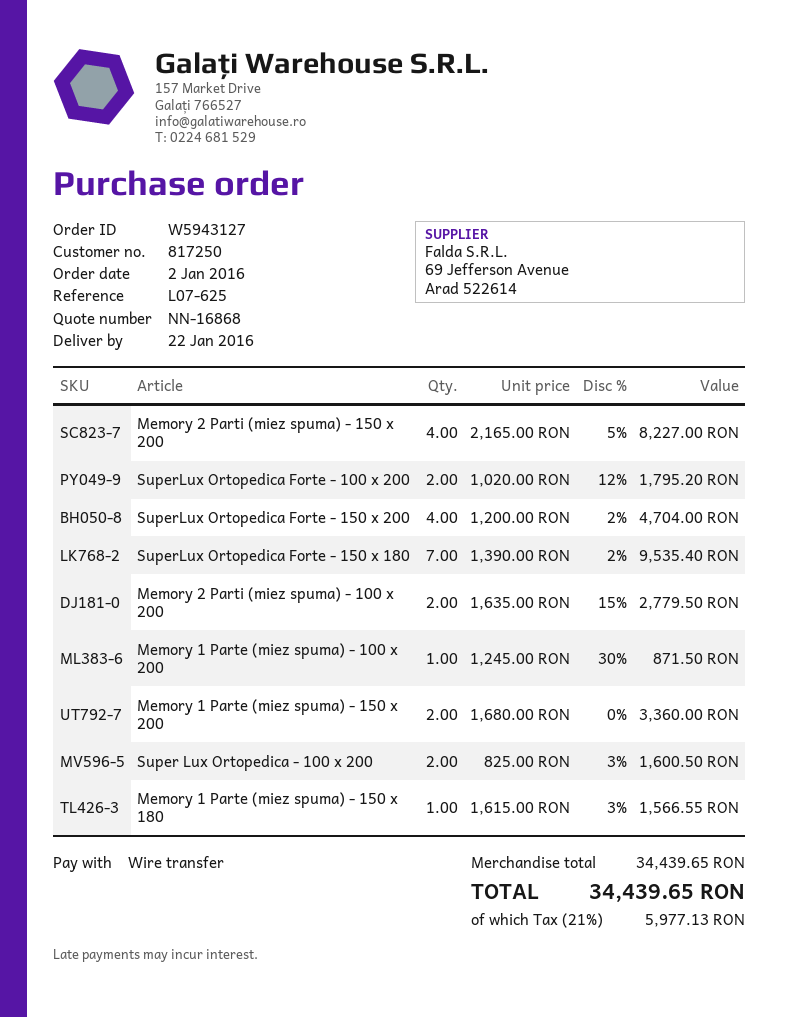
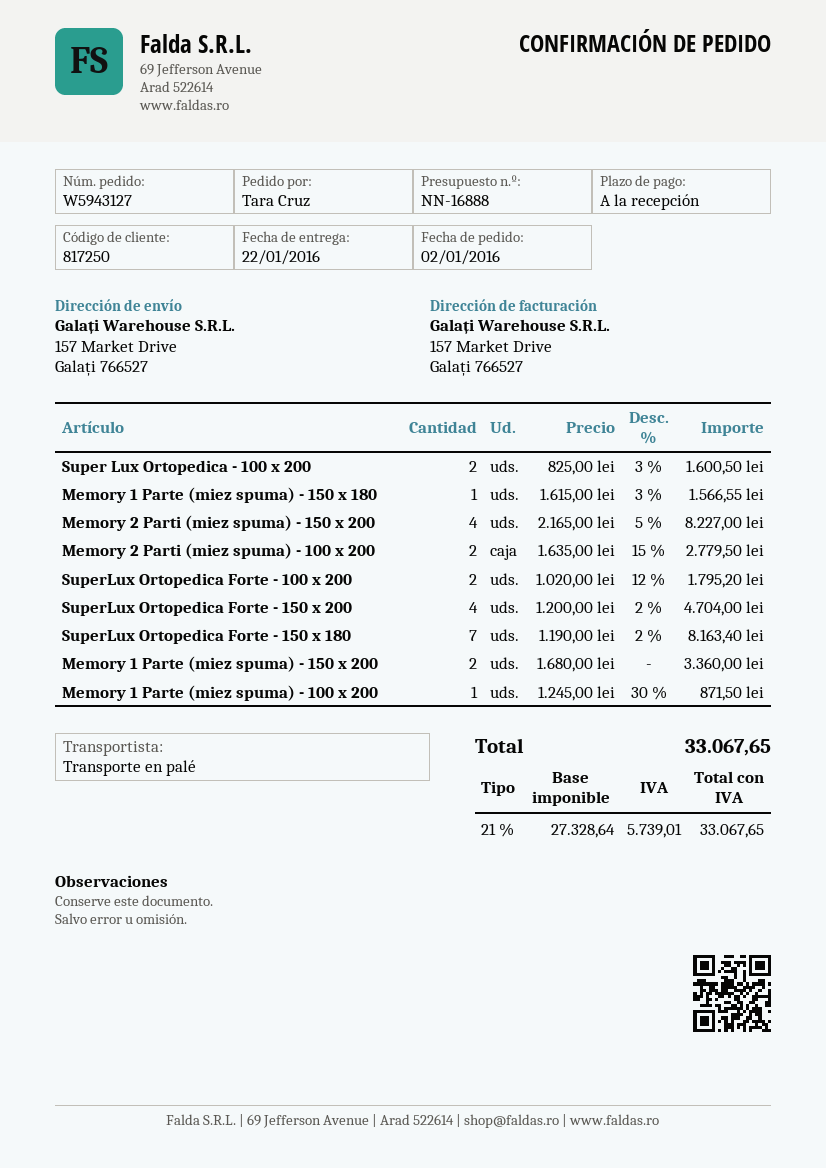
quote number: NN-16868 -> NN-16888
SuperLux Ortopedica Forte - 150 x 180: 7 x 1390.00 - 2% = 9535.40 -> 7 x 1190.00 - 2% = 8163.40
tax: 21% = 5977.13 -> 21% = 5739.01
total: 34439.65 -> 33067.65

